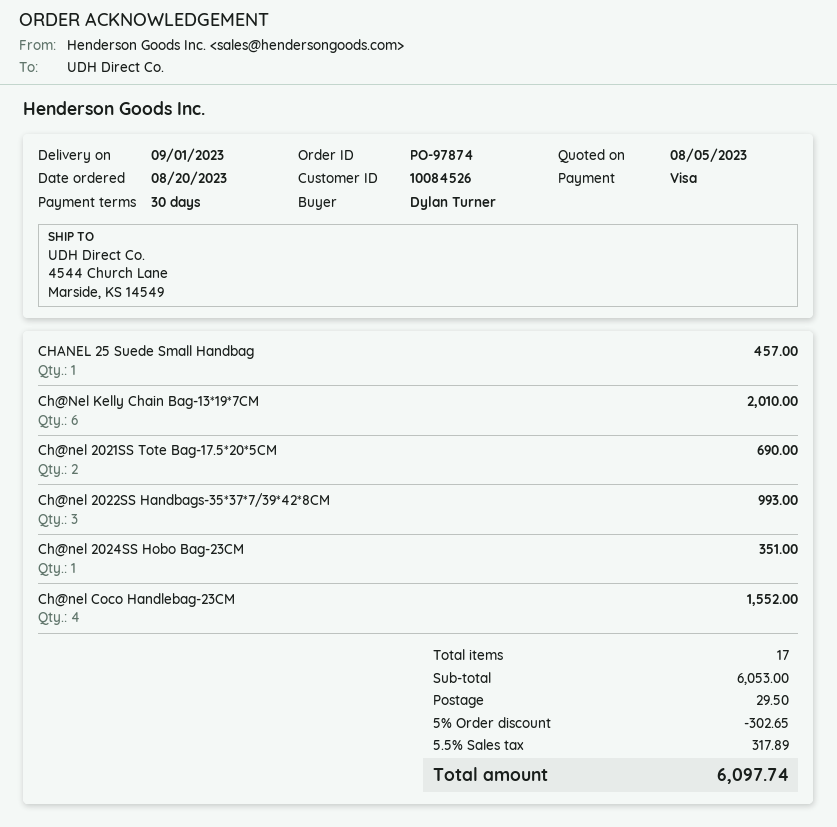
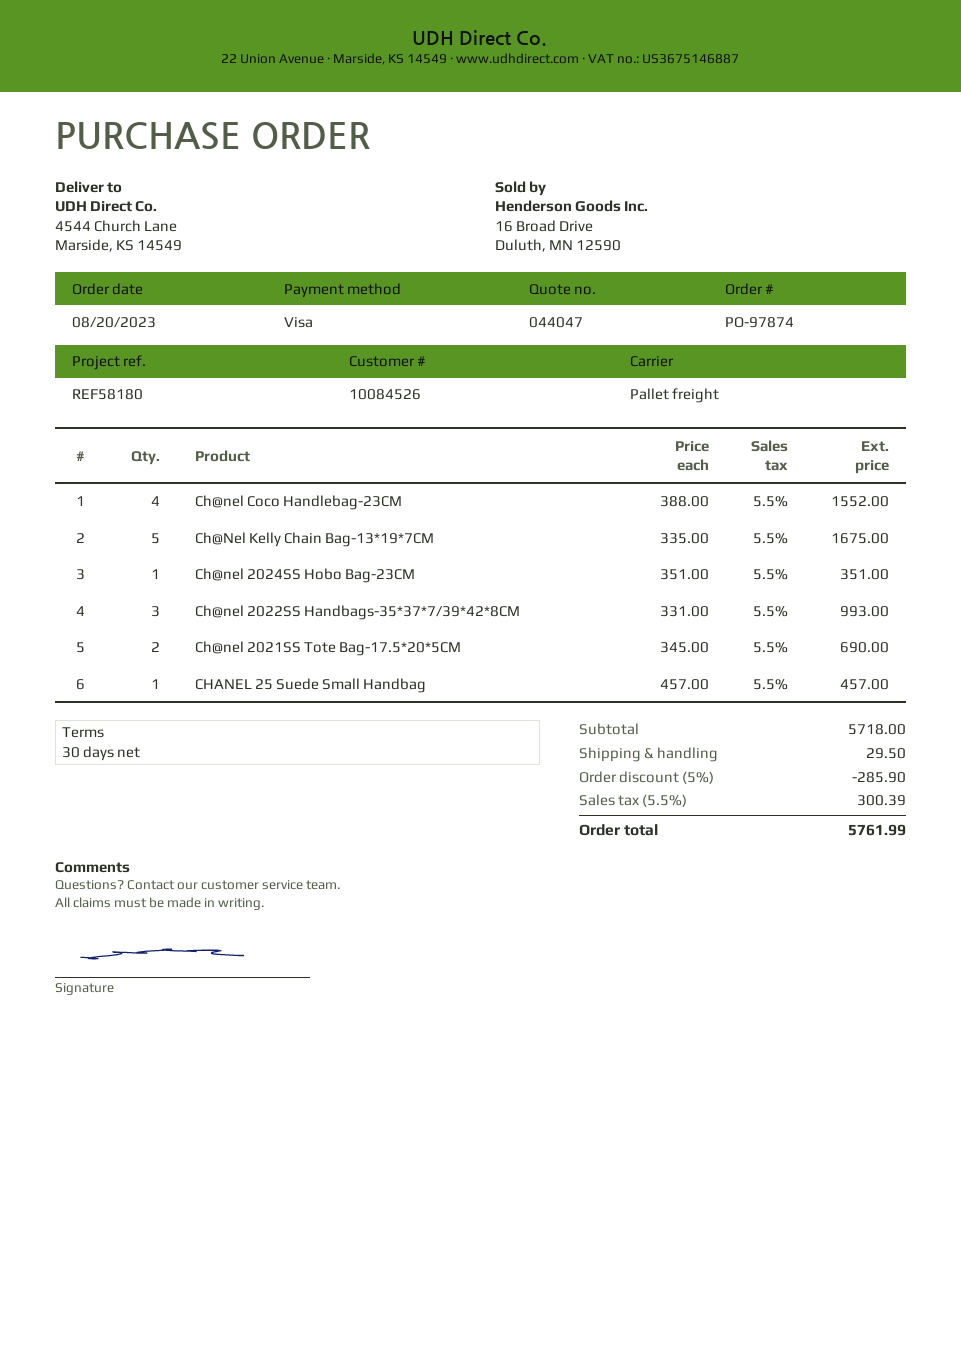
Ch@Nel Kelly Chain Bag-13*19*7CM: 6 for 2010.00 -> 5 for 1675.00
subtotal: 6053.00 -> 5718.00
discount: 5% = 302.65 -> 5% = 285.90
tax: 5.5% = 317.89 -> 5.5% = 300.39
total: 6097.74 -> 5761.99

